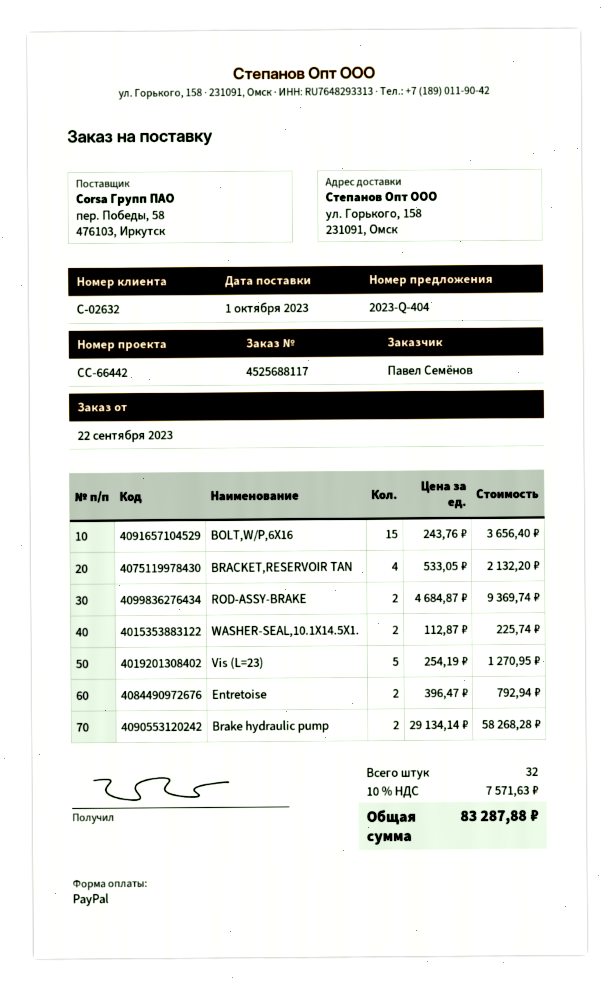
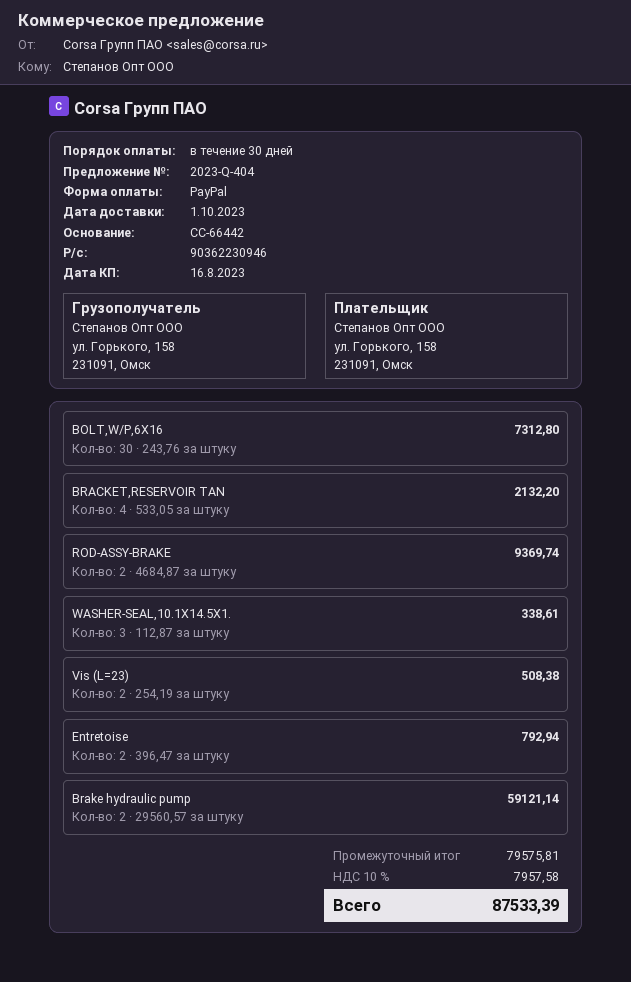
BOLT,W/P,6X16: 15 x 243.76 = 3656.40 -> 30 x 243.76 = 7312.80
WASHER-SEAL,10.1X14.5X1.: 2 x 112.87 = 225.74 -> 3 x 112.87 = 338.61
Vis (L=23): 5 x 254.19 = 1270.95 -> 2 x 254.19 = 508.38
Brake hydraulic pump: 2 x 29134.14 = 58268.28 -> 2 x 29560.57 = 59121.14
tax: 10% = 7571.63 -> 10% = 7957.58
total: 83287.88 -> 87533.39

